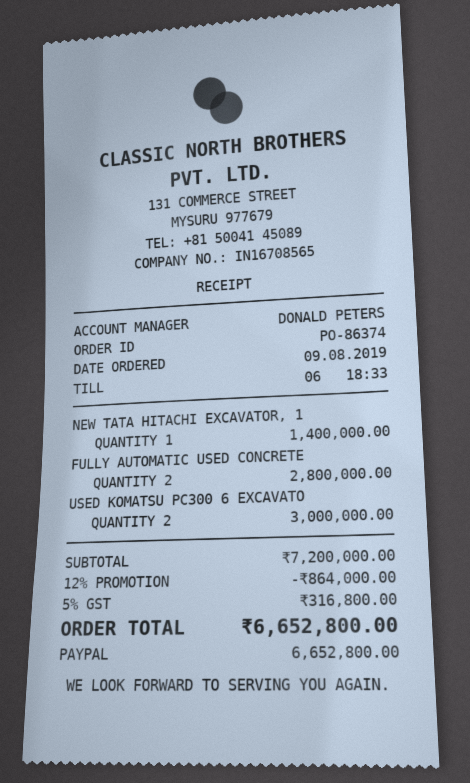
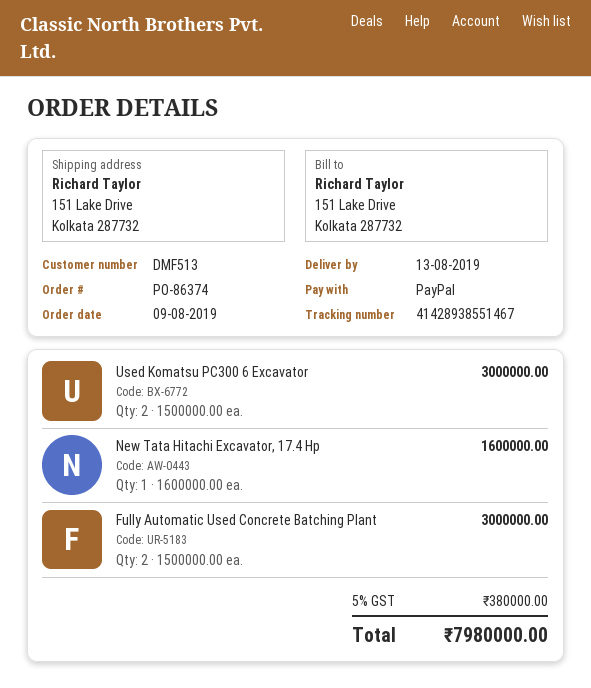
NEW TATA HITACHI EXCAVATOR, 1: 1 for 1400000.00 -> 1 for 1600000.00
FULLY AUTOMATIC USED CONCRETE: 2 for 2800000.00 -> 2 for 3000000.00
discount: 12% = 864000.00 -> none
tax: 5% = 316800.00 -> 5% = 380000.00
total: 6652800.00 -> 7980000.00

